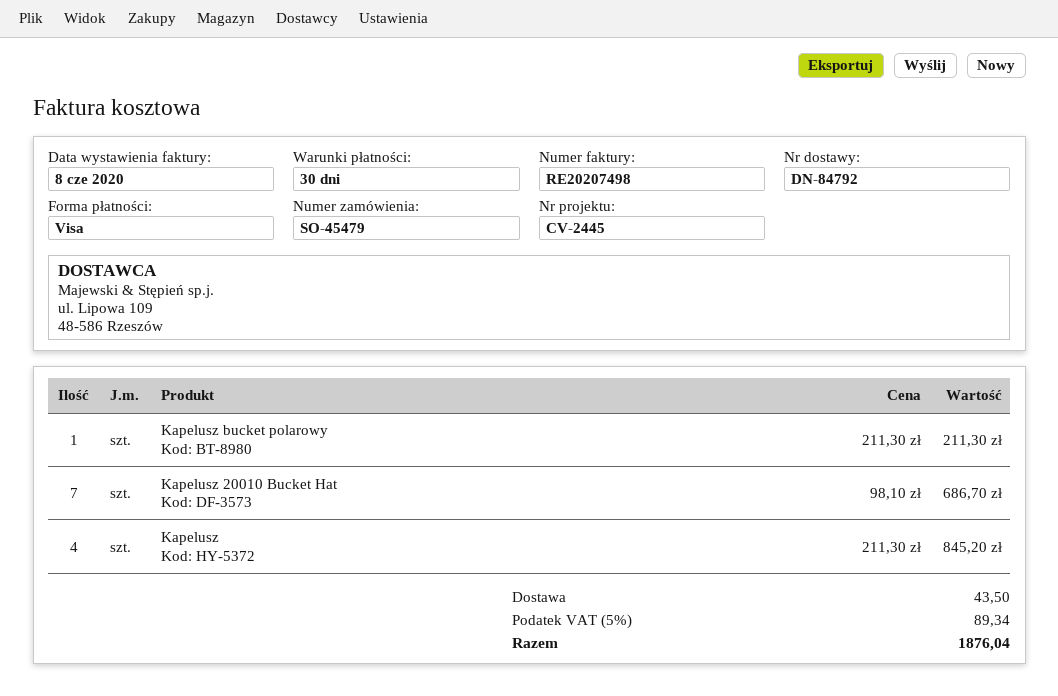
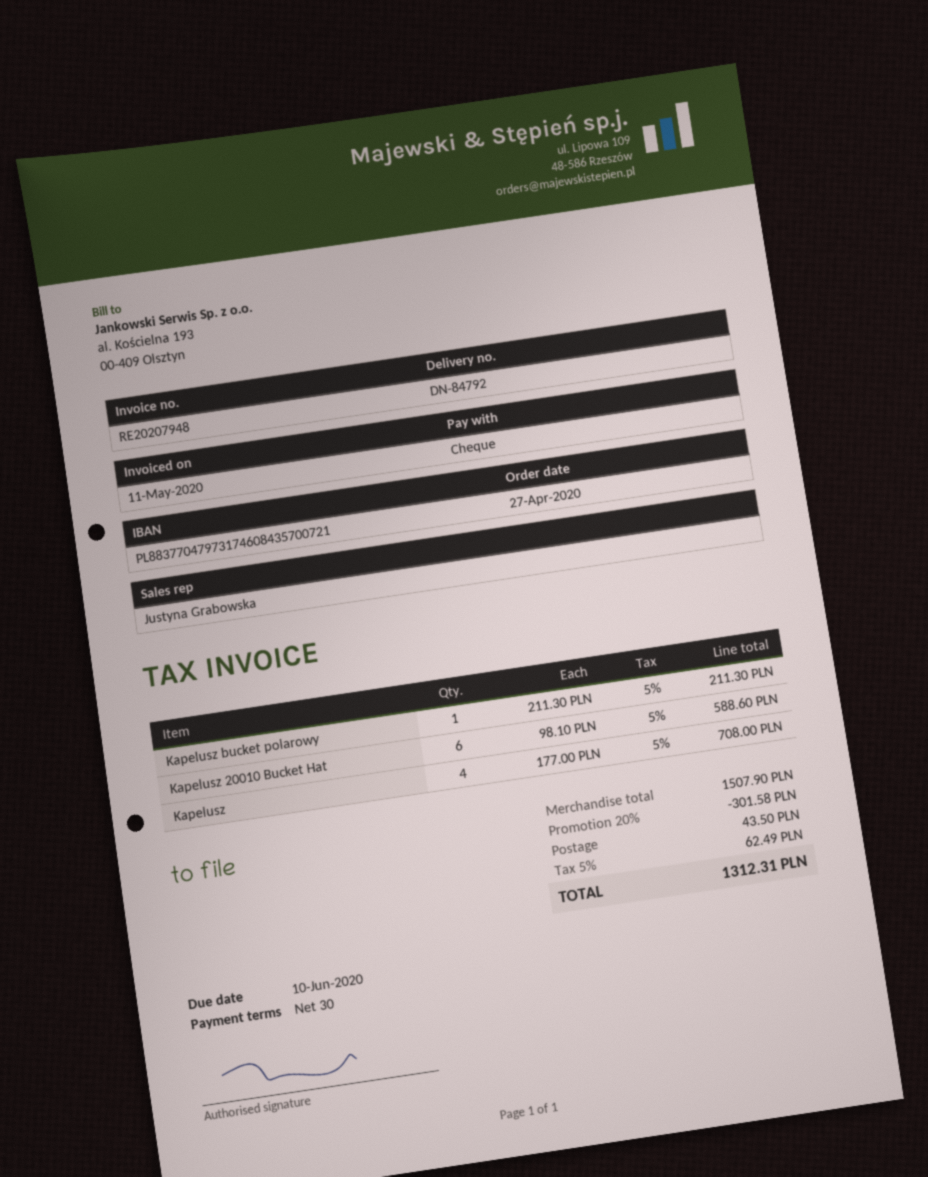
invoice number: RE20207498 -> RE20207948
invoice date: 2020-06-08 -> 2020-05-11
payment method: Visa -> cheque
Kapelusz 20010 Bucket Hat: 7 x 98.10 = 686.70 -> 6 x 98.10 = 588.60
Kapelusz: 4 x 211.30 = 845.20 -> 4 x 177.00 = 708.00
discount: none -> 20% = 301.58
tax: 5% = 89.34 -> 5% = 62.49
total: 1876.04 -> 1312.31

